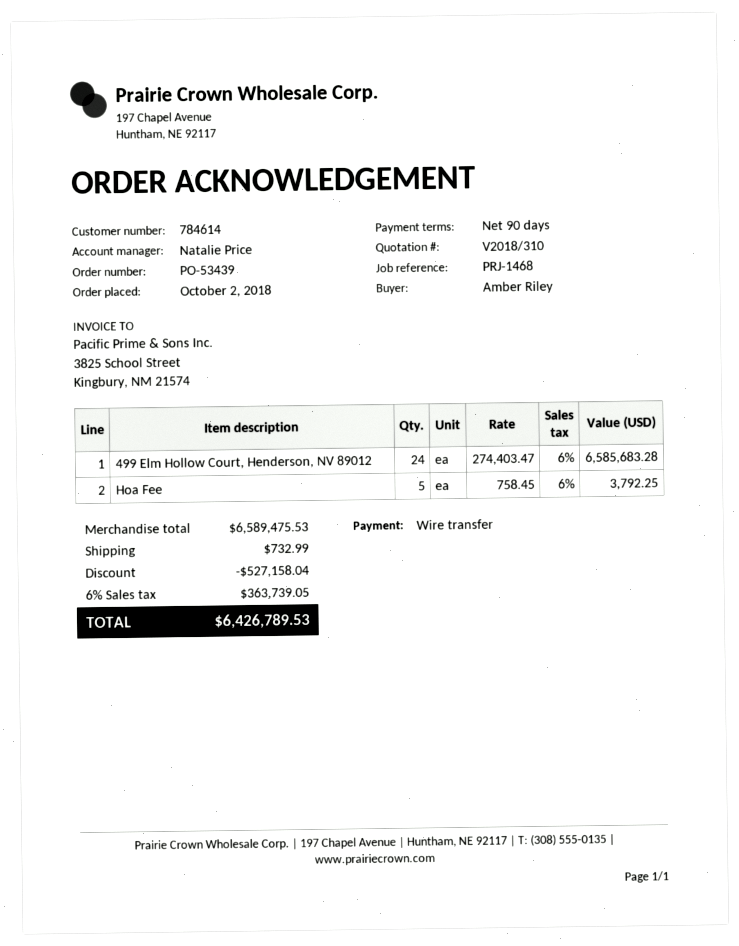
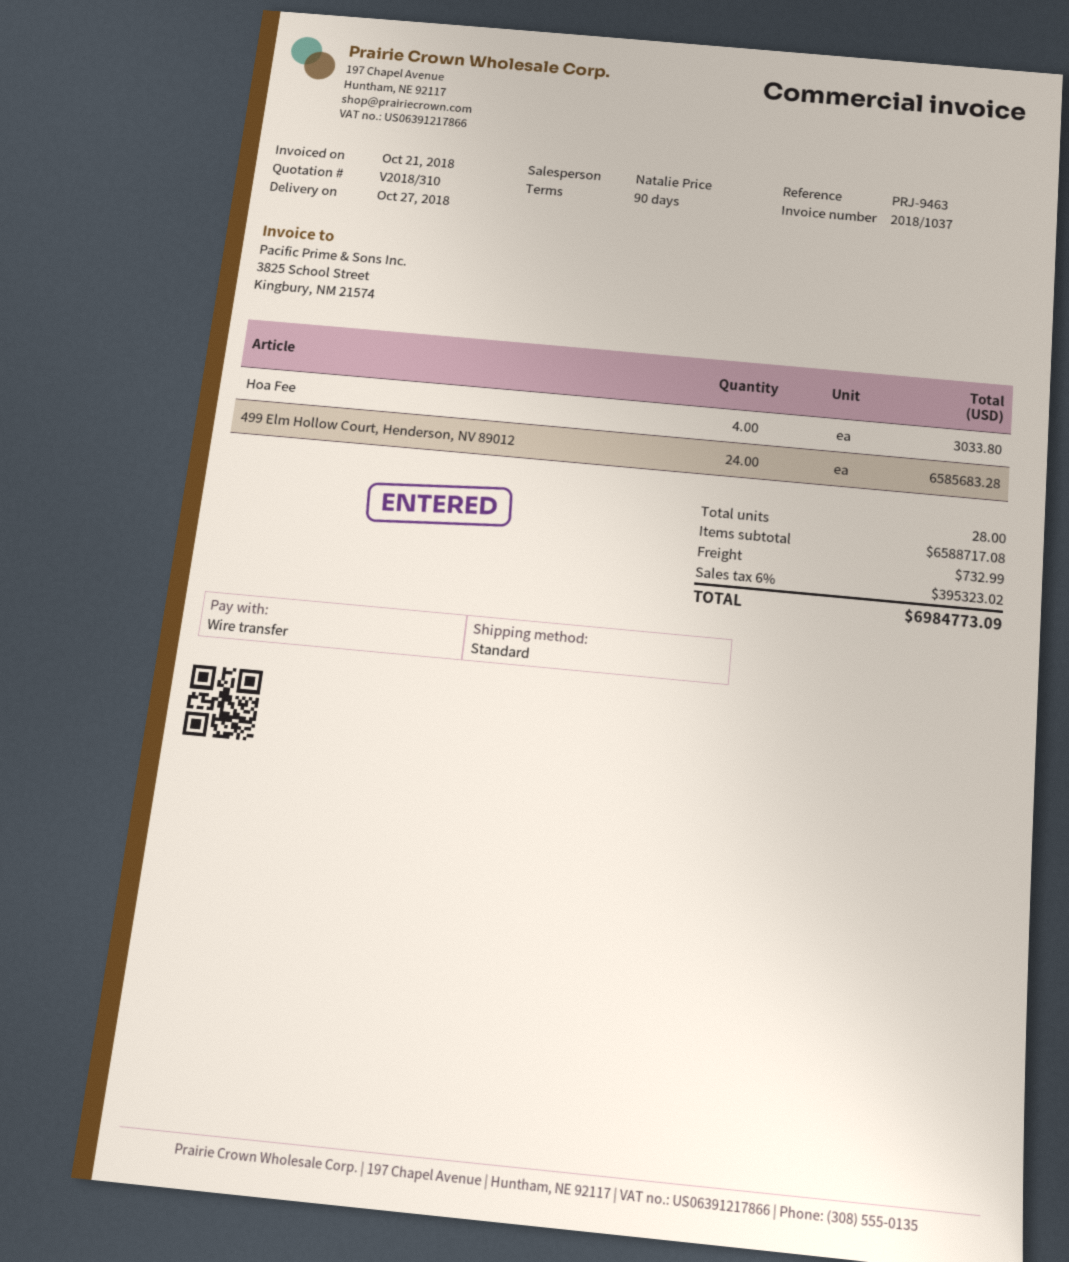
reference: PRJ-1468 -> PRJ-9463
Hoa Fee: 5 for 3792.25 -> 4 for 3033.80
subtotal: 6589475.53 -> 6588717.08
discount: 527158.04 -> none
tax: 6% = 363739.05 -> 6% = 395323.02
total: 6426789.53 -> 6984773.09

